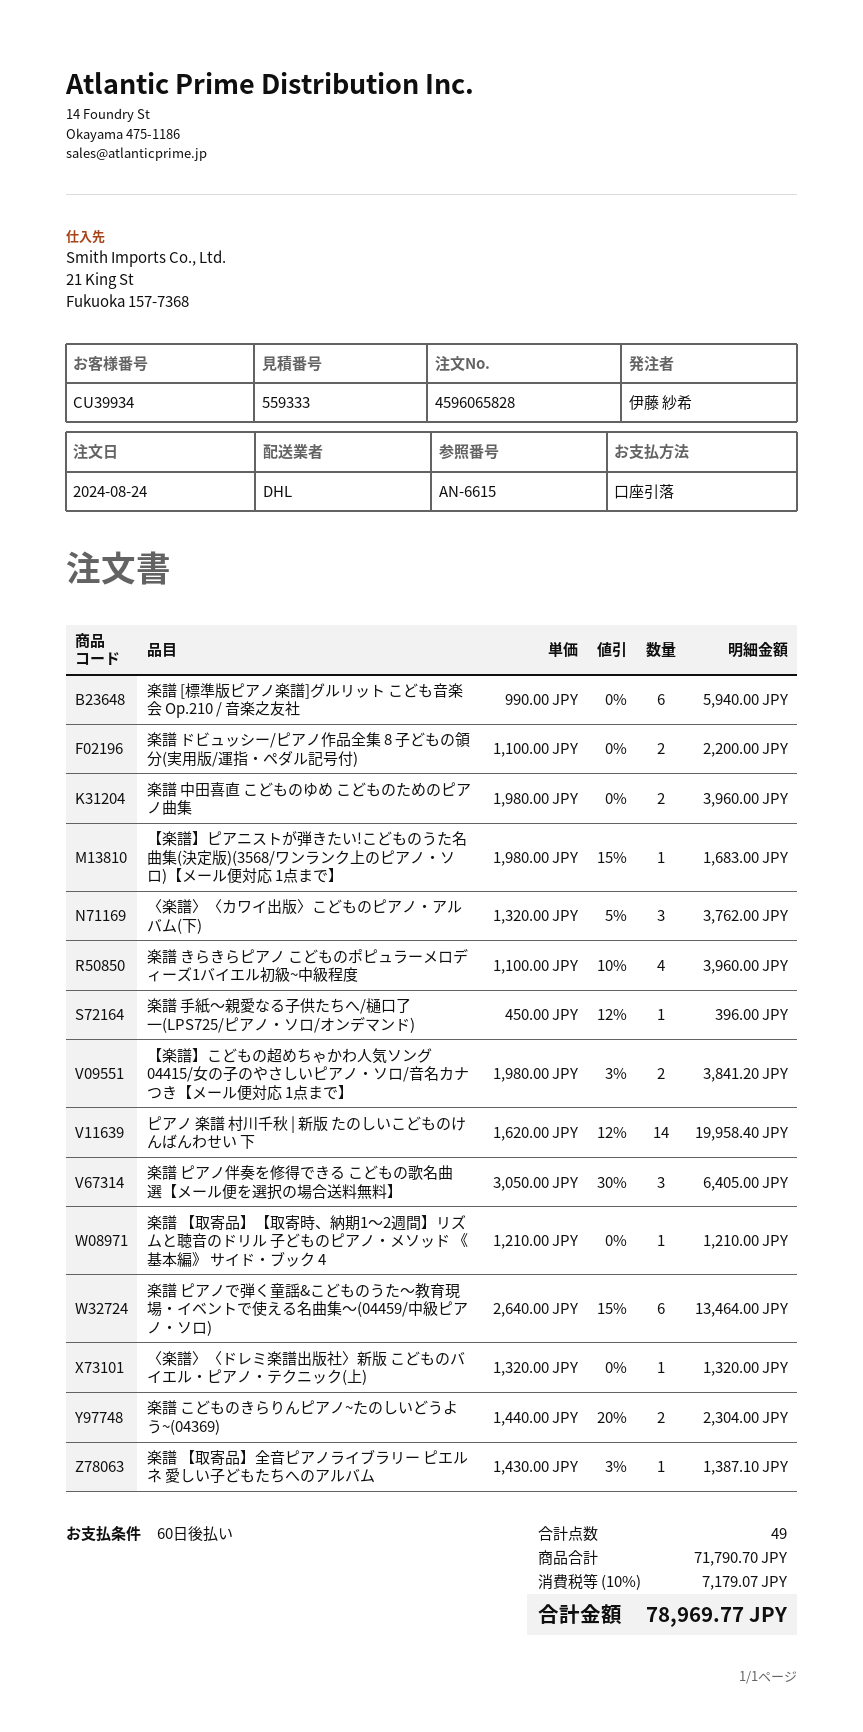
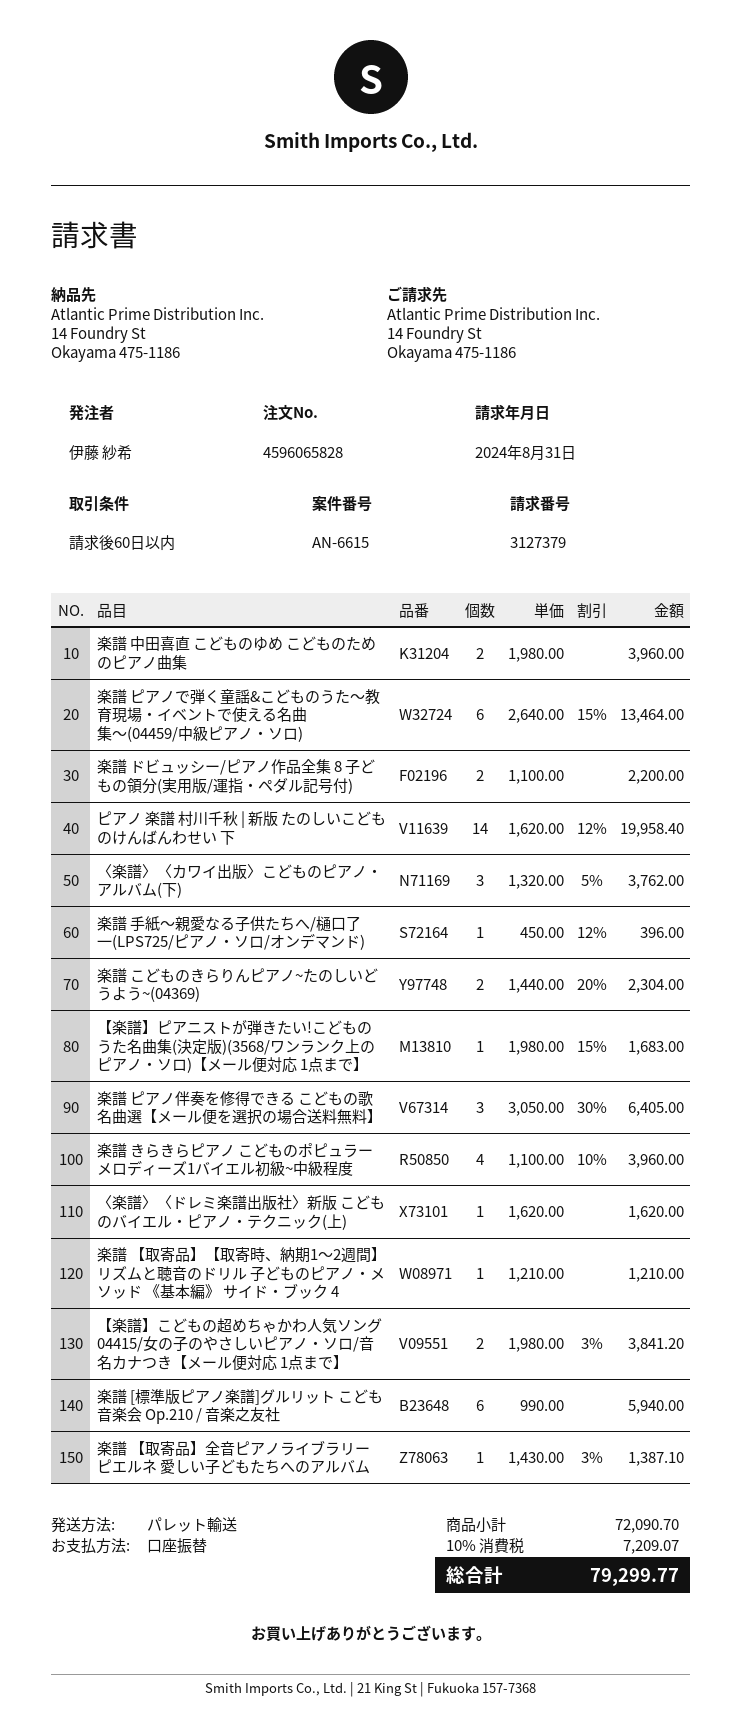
shipping method: DHL -> pallet freight
〈楽譜〉〈ドレミ楽譜出版社〉新版 こどものバイエル・ピアノ・テクニック(上): 1 x 1320.00 = 1320.00 -> 1 x 1620.00 = 1620.00
subtotal: 71790.70 -> 72090.70
tax: 10% = 7179.07 -> 10% = 7209.07
total: 78969.77 -> 79299.77

